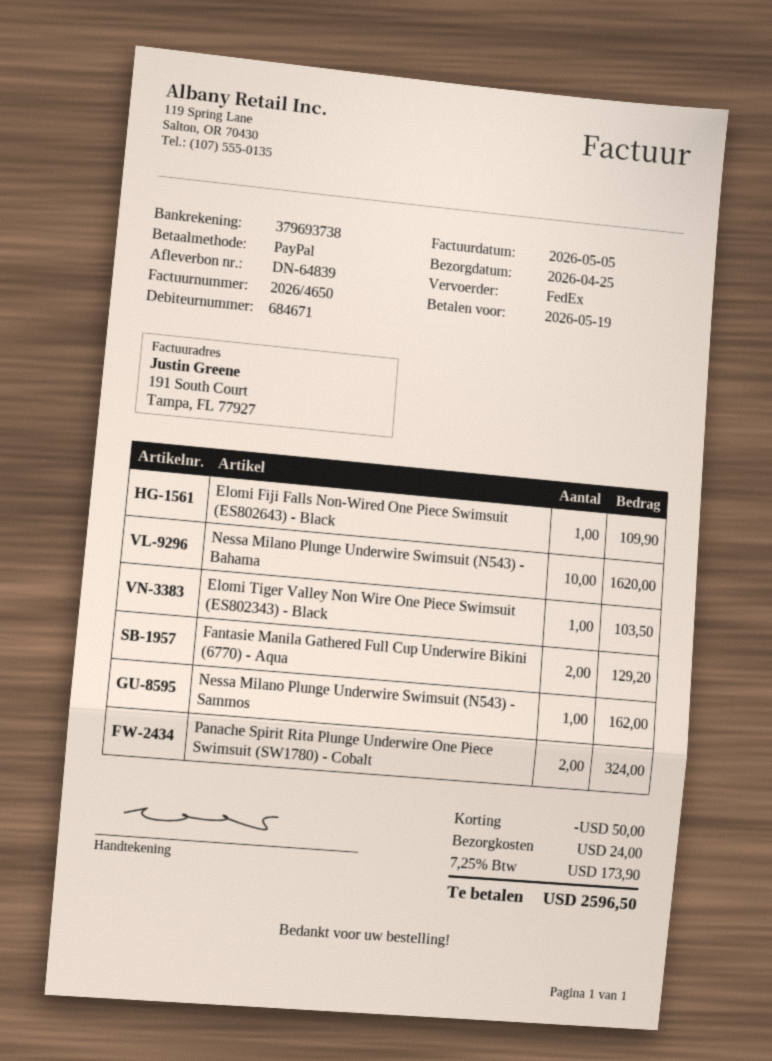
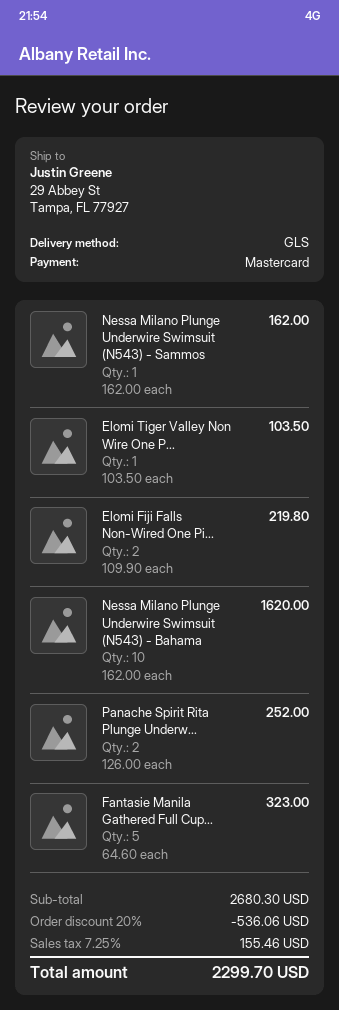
payment method: PayPal -> Mastercard
shipping method: FedEx -> GLS
Elomi Fiji Falls Non-Wired One Piece Swimsuit (ES802643) - Black: 1 for 109.90 -> 2 for 219.80
Fantasie Manila Gathered Full Cup Underwire Bikini (6770) - Aqua: 2 for 129.20 -> 5 for 323.00
Panache Spirit Rita Plunge Underwire One Piece Swimsuit (SW1780) - Cobalt: 2 for 324.00 -> 2 for 252.00
discount: 50.00 -> 536.06
shipping: 24.00 -> none
tax: 7.25% = 173.90 -> 7.25% = 155.46
total: 2596.50 -> 2299.70

